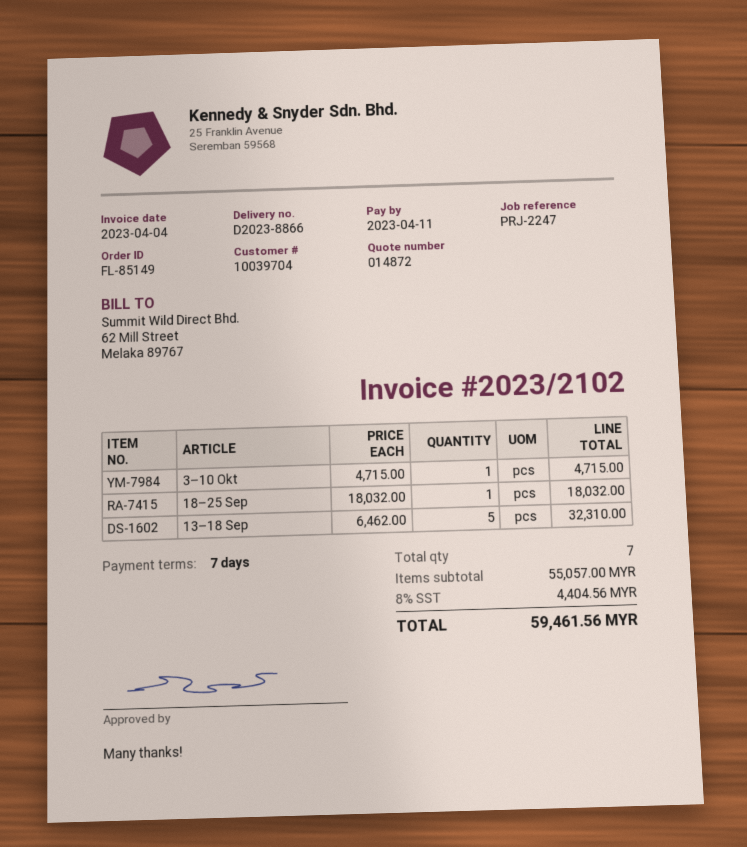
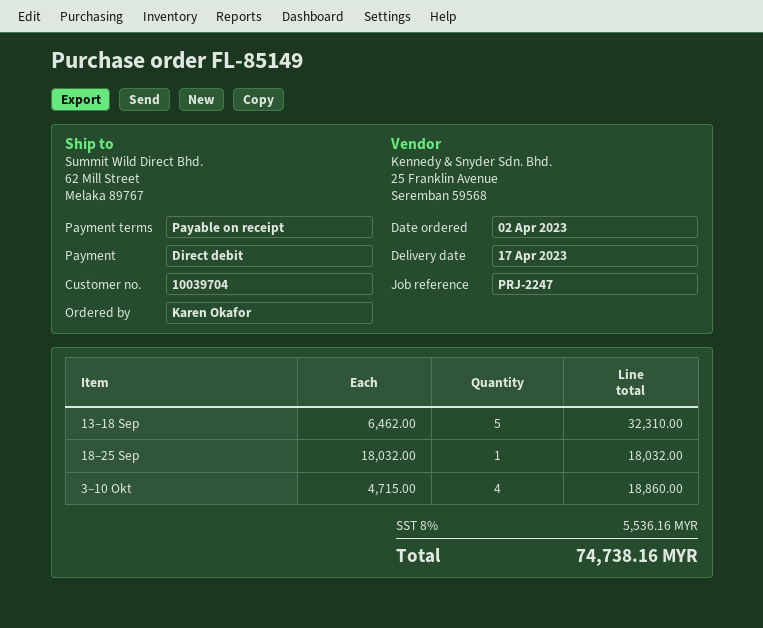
payment terms: 7 days -> on receipt
3–10 Okt: 1 x 4715.00 = 4715.00 -> 4 x 4715.00 = 18860.00
tax: 8% = 4404.56 -> 8% = 5536.16
total: 59461.56 -> 74738.16

